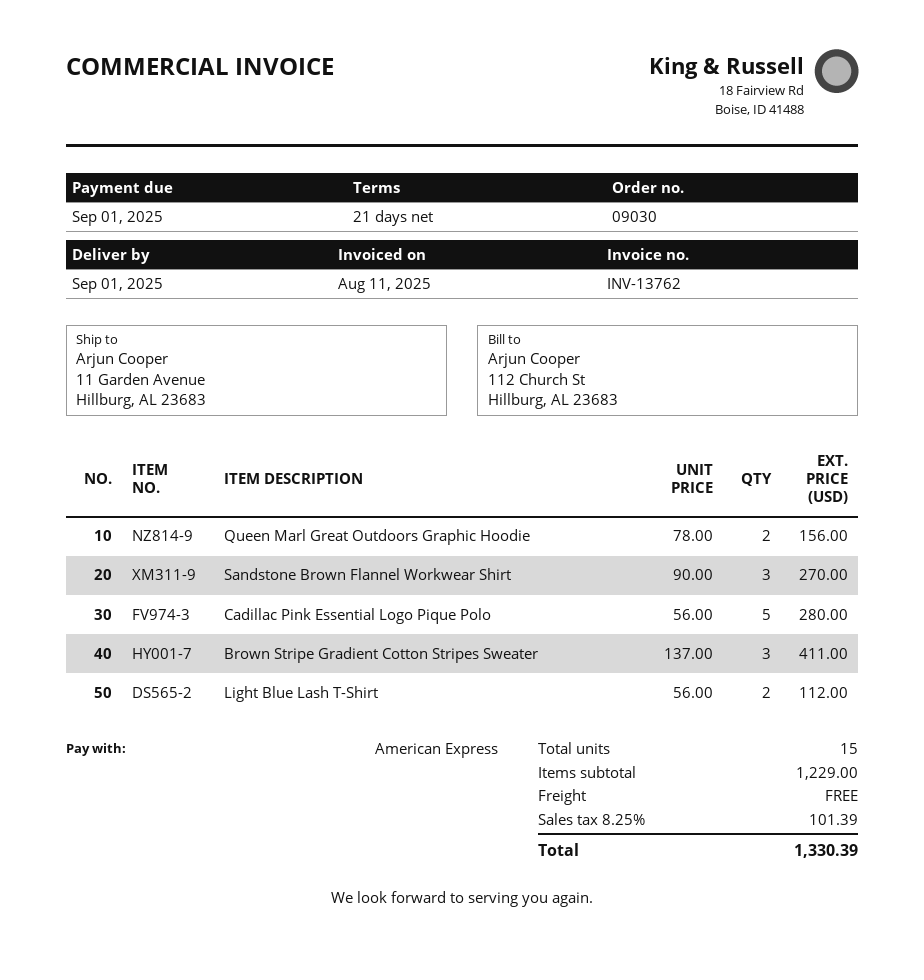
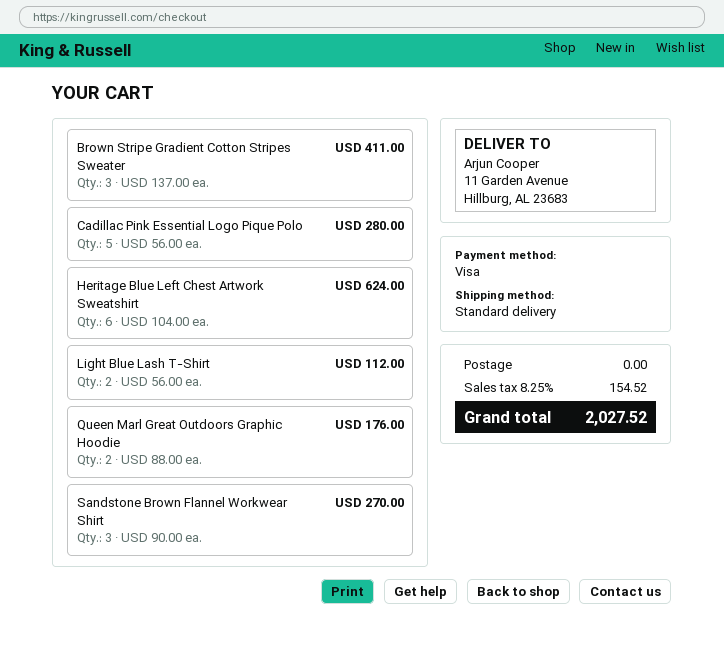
payment method: American Express -> Visa
Queen Marl Great Outdoors Graphic Hoodie: 2 x 78.00 = 156.00 -> 2 x 88.00 = 176.00
Heritage Blue Left Chest Artwork Sweatshirt: none -> 6 x 104.00 = 624.00
tax: 8.25% = 101.39 -> 8.25% = 154.52
total: 1330.39 -> 2027.52

